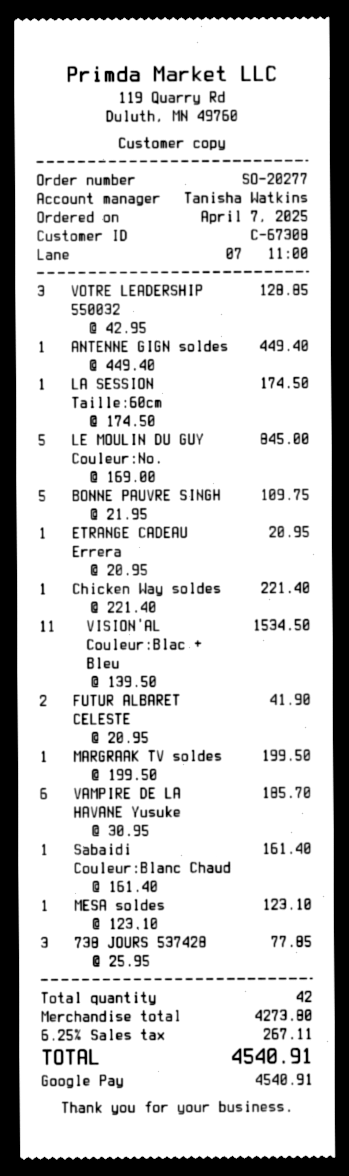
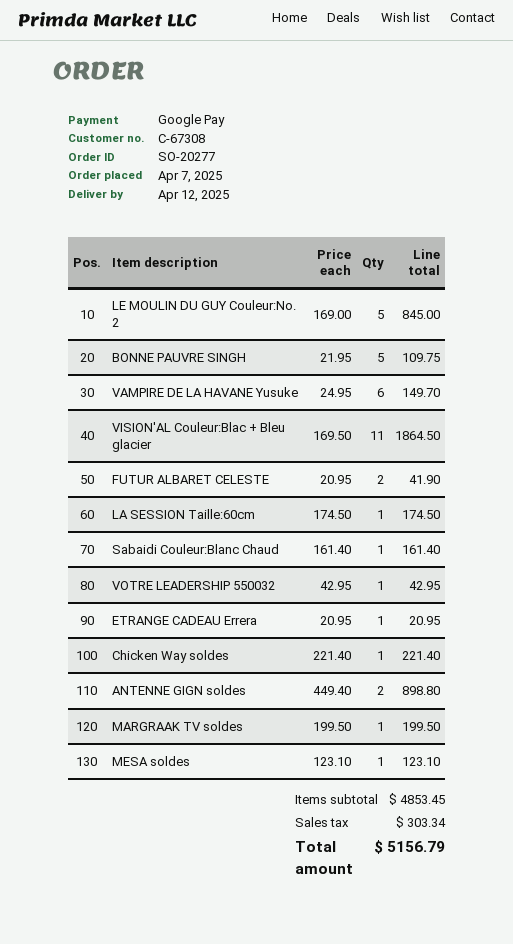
VOTRE LEADERSHIP 550032: 3 x 42.95 = 128.85 -> 1 x 42.95 = 42.95
ANTENNE GIGN soldes: 1 x 449.40 = 449.40 -> 2 x 449.40 = 898.80
VISION'AL Couleur:Blac + Bleu: 11 x 139.50 = 1534.50 -> 11 x 169.50 = 1864.50
VAMPIRE DE LA HAVANE Yusuke: 6 x 30.95 = 185.70 -> 6 x 24.95 = 149.70
738 JOURS 537428: 3 x 25.95 = 77.85 -> none
subtotal: 4273.80 -> 4853.45
tax: 267.11 -> 303.34
total: 4540.91 -> 5156.79

